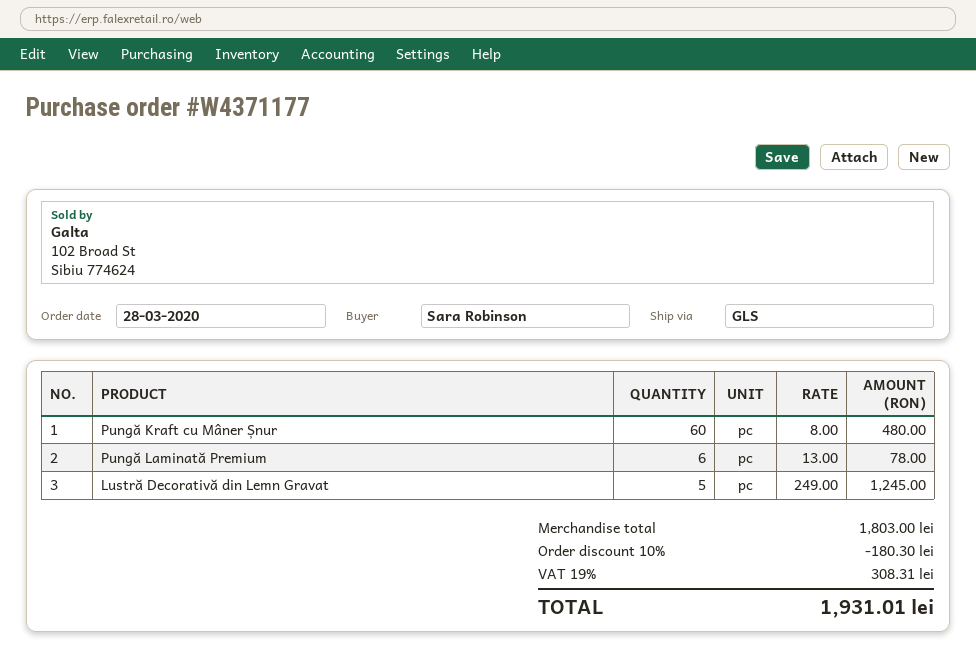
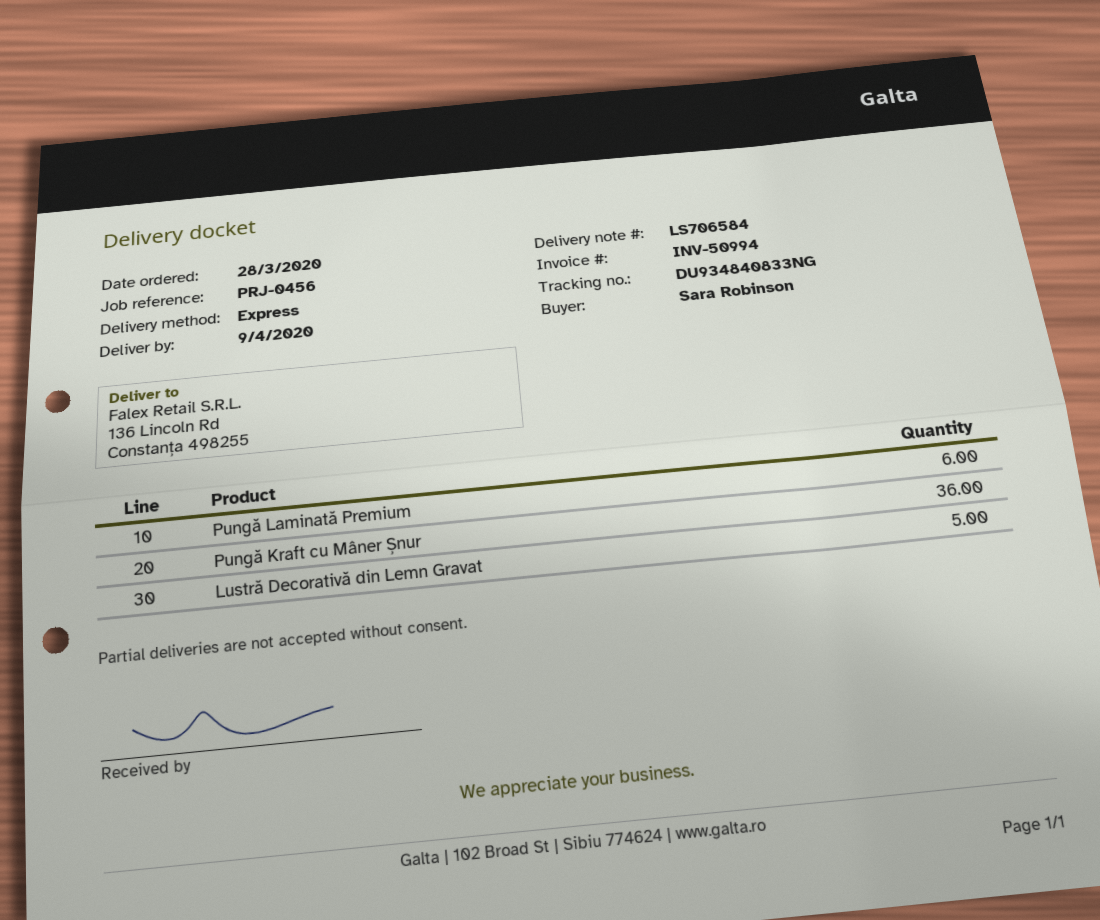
shipping method: GLS -> express
Pungă Kraft cu Mâner Șnur: 60 -> 36

